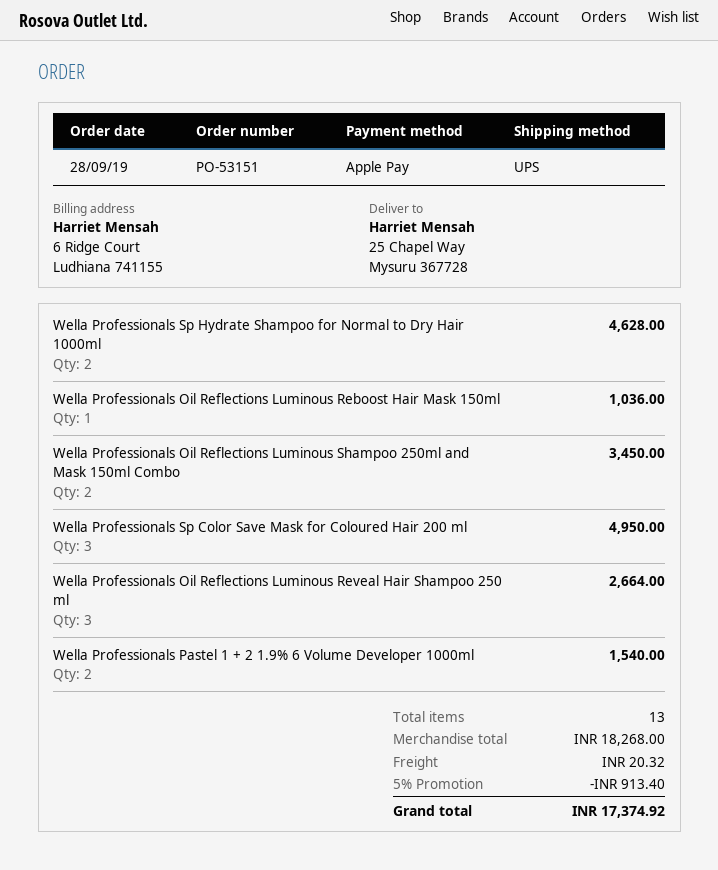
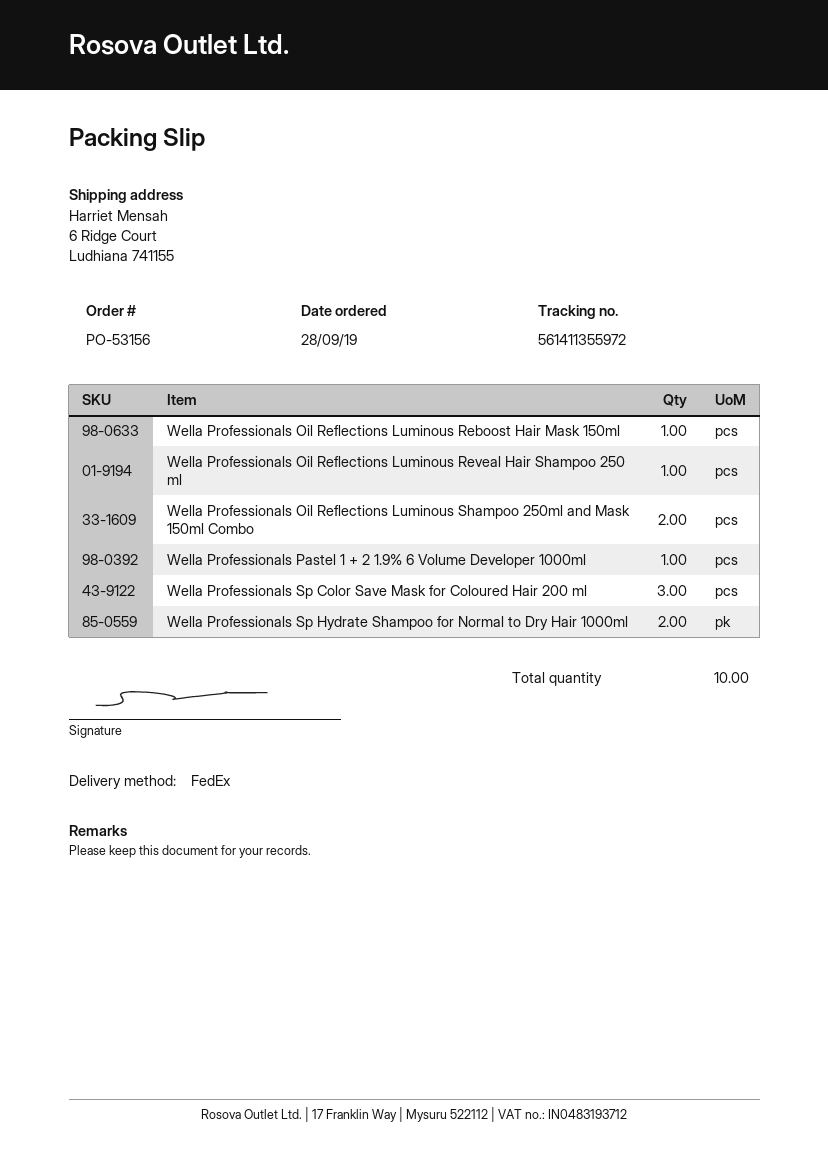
order number: PO-53151 -> PO-53156
shipping method: UPS -> FedEx
ship to: 25 Chapel Way, Mysuru 367728 -> 6 Ridge Court, Ludhiana 741155
Wella Professionals Oil Reflections Luminous Reveal Hair Shampoo 250 ml: 3 -> 1
Wella Professionals Pastel 1 + 2 1.9% 6 Volume Developer 1000ml: 2 -> 1
total quantity: 13 -> 10

